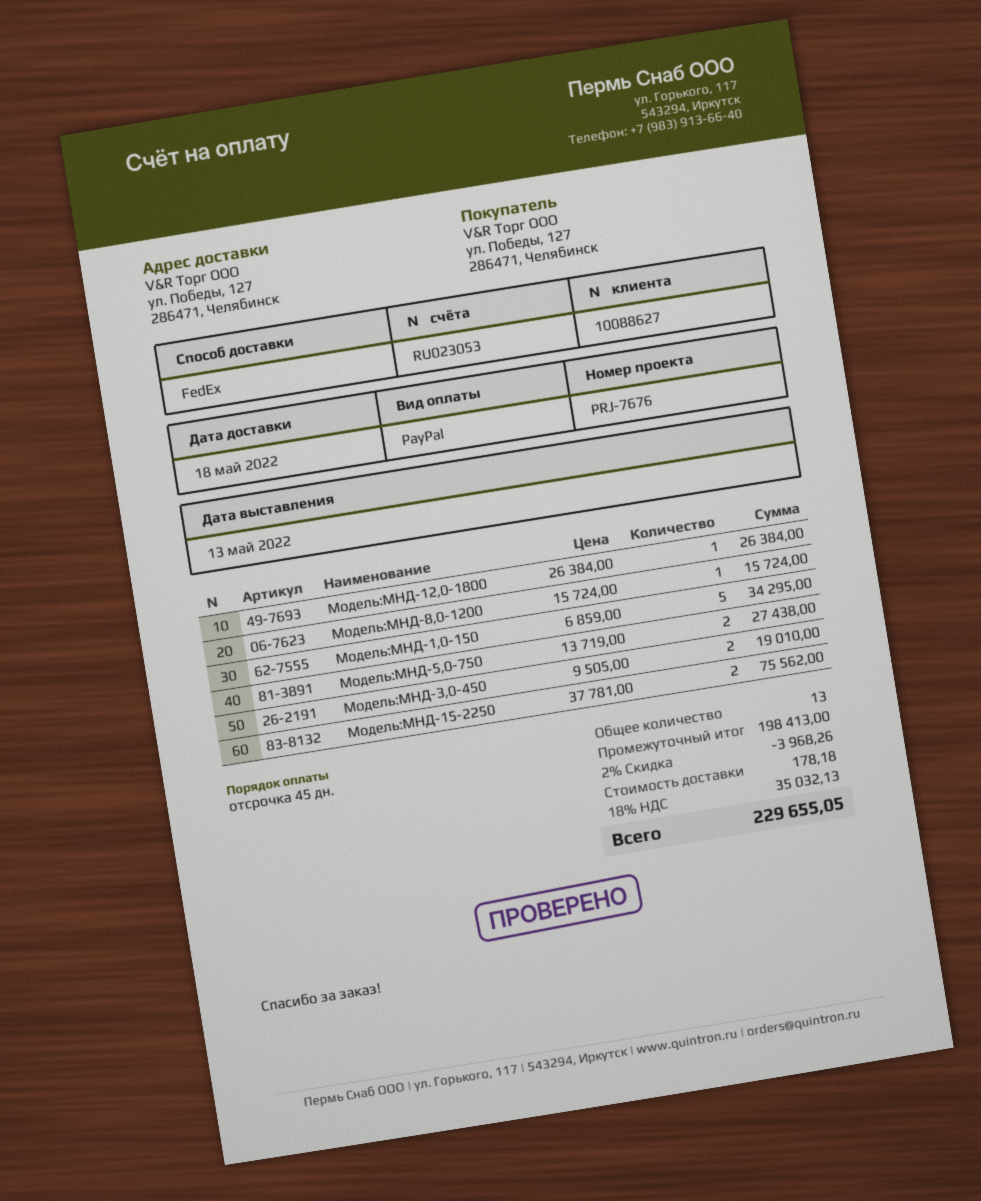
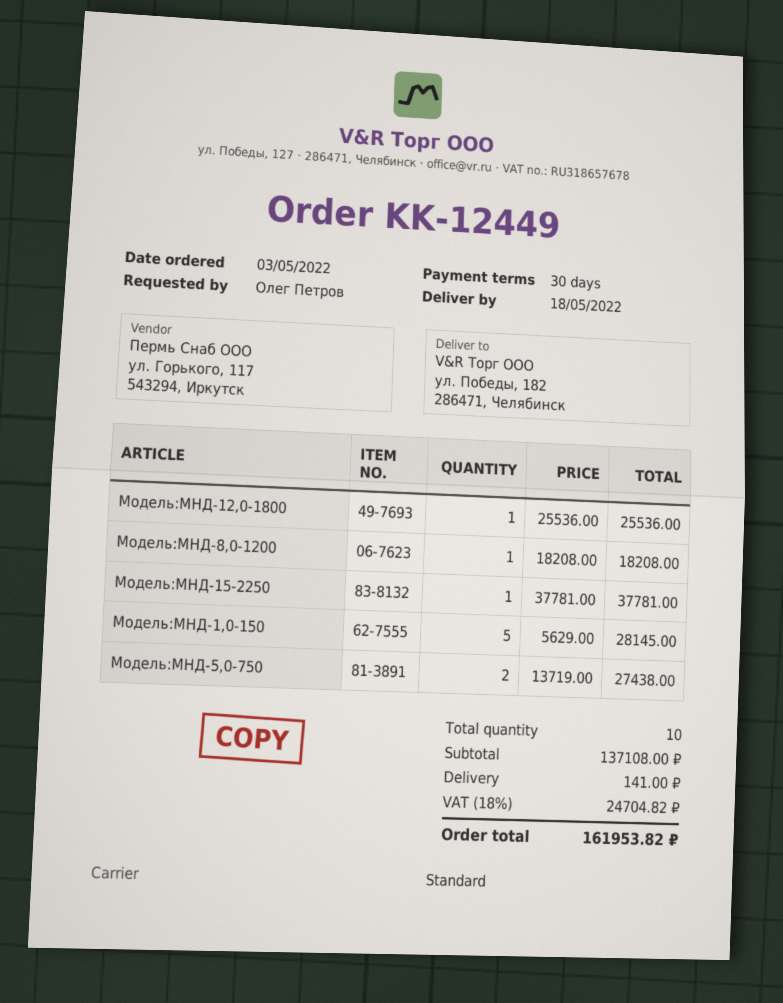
payment terms: 45 days -> 30 days
shipping method: FedEx -> standard
ship to: ул. Победы, 127, 286471, Челябинск -> ул. Победы, 182, 286471, Челябинск
Модель:МНД-12,0-1800: 1 x 26384.00 = 26384.00 -> 1 x 25536.00 = 25536.00
Модель:МНД-8,0-1200: 1 x 15724.00 = 15724.00 -> 1 x 18208.00 = 18208.00
Модель:МНД-1,0-150: 5 x 6859.00 = 34295.00 -> 5 x 5629.00 = 28145.00
Модель:МНД-3,0-450: 2 x 9505.00 = 19010.00 -> none
Модель:МНД-15-2250: 2 x 37781.00 = 75562.00 -> 1 x 37781.00 = 37781.00
total quantity: 13 -> 10
subtotal: 198413.00 -> 137108.00
discount: 2% = 3968.26 -> none
shipping: 178.18 -> 141.00
tax: 18% = 35032.13 -> 18% = 24704.82
total: 229655.05 -> 161953.82

